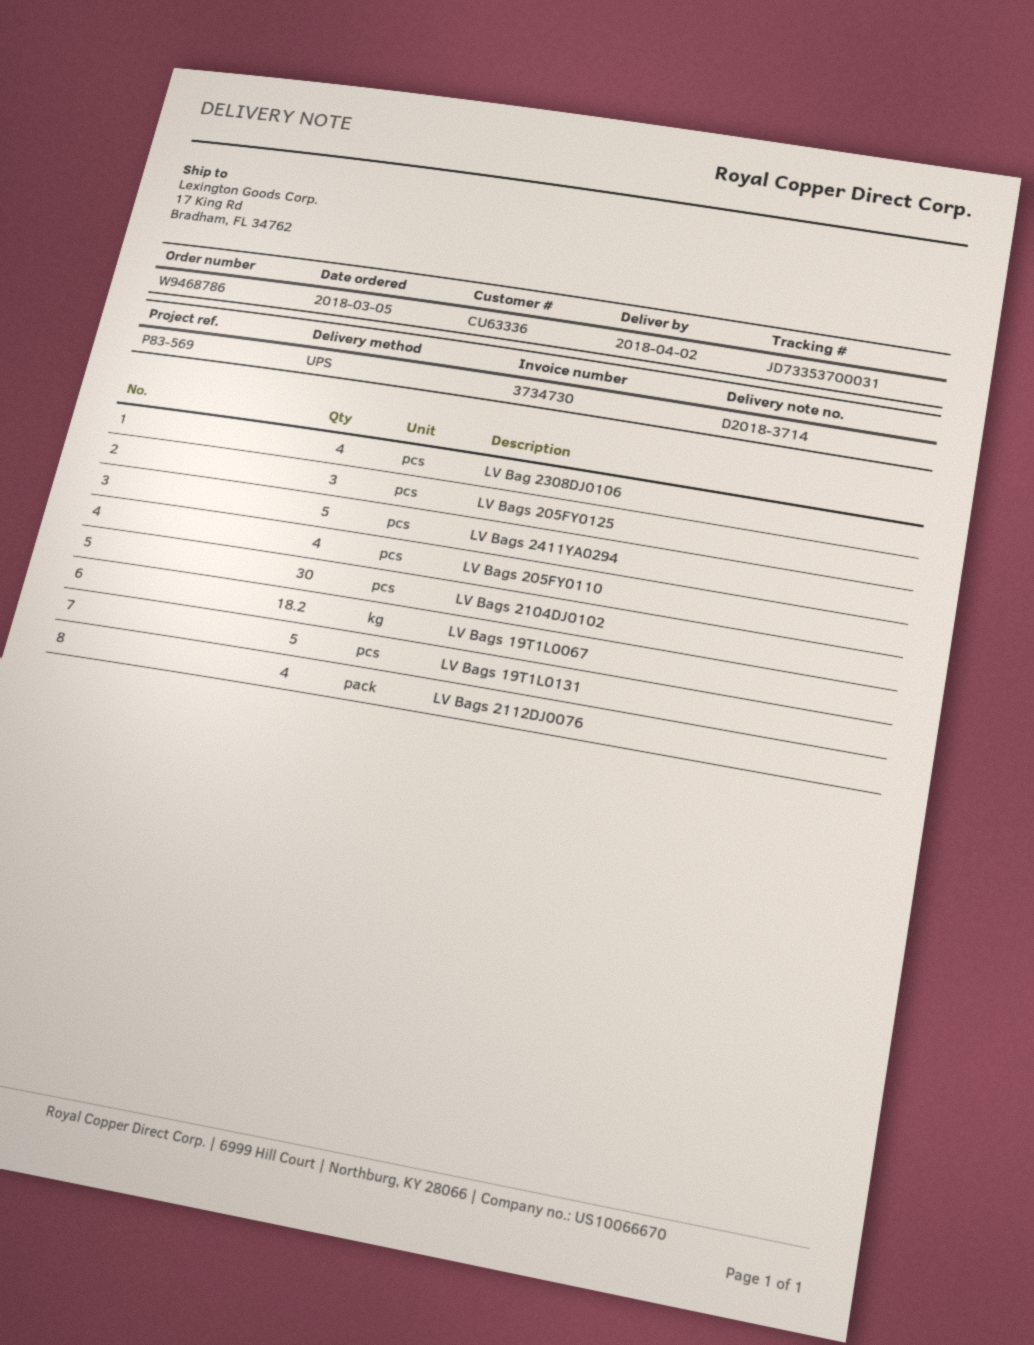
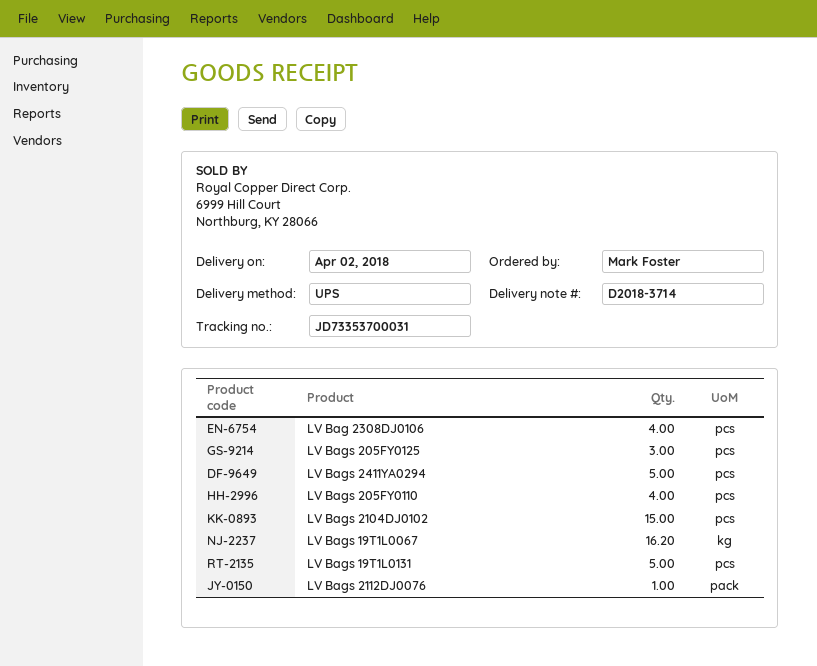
LV Bags 2104DJ0102: 30 -> 15
LV Bags 19T1L0067: 18.2 -> 16.2
LV Bags 2112DJ0076: 4 -> 1

